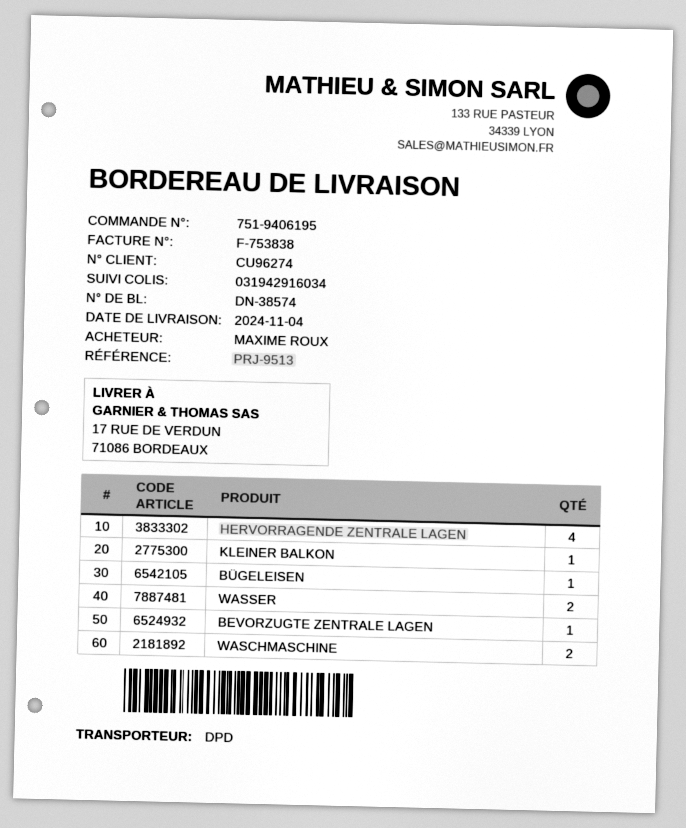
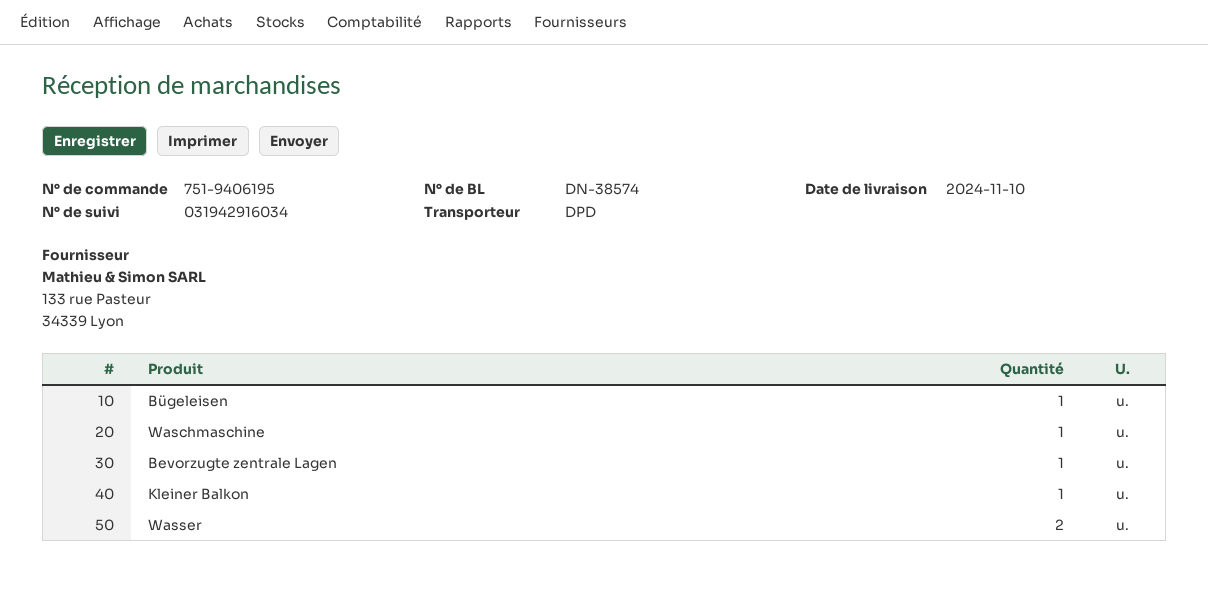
delivery date: 2024-11-04 -> 2024-11-10
HERVORRAGENDE ZENTRALE LAGEN: 4 -> none
WASCHMASCHINE: 2 -> 1

